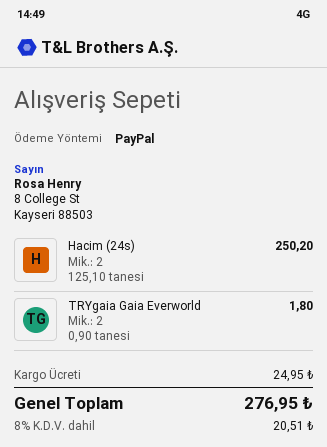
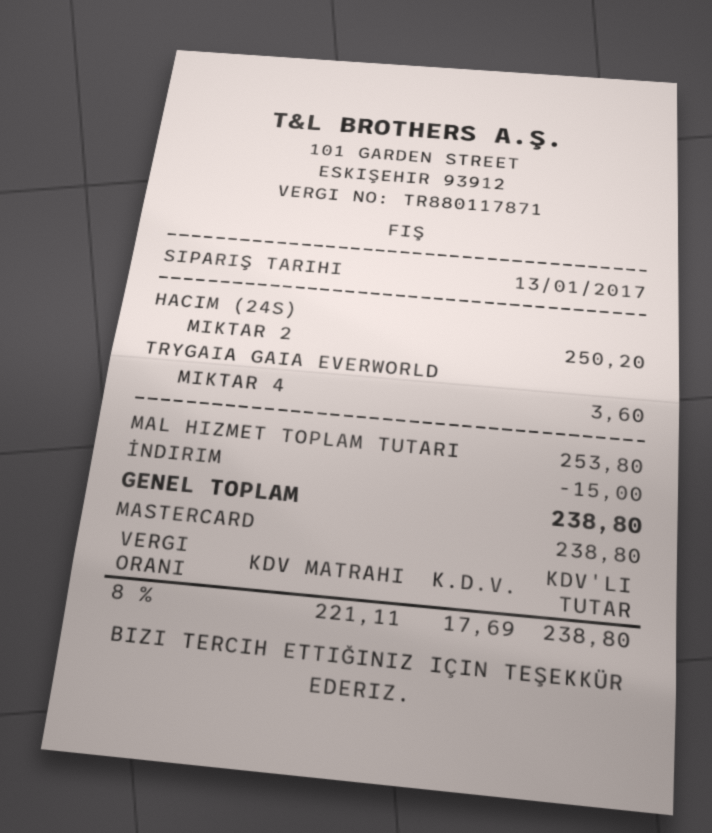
payment method: PayPal -> Mastercard
TRYgaia Gaia Everworld: 2 for 1.80 -> 4 for 3.60
discount: none -> 15.00
shipping: 24.95 -> none
tax: 8% = 20.51 -> 8% = 17.69
total: 276.95 -> 238.80

